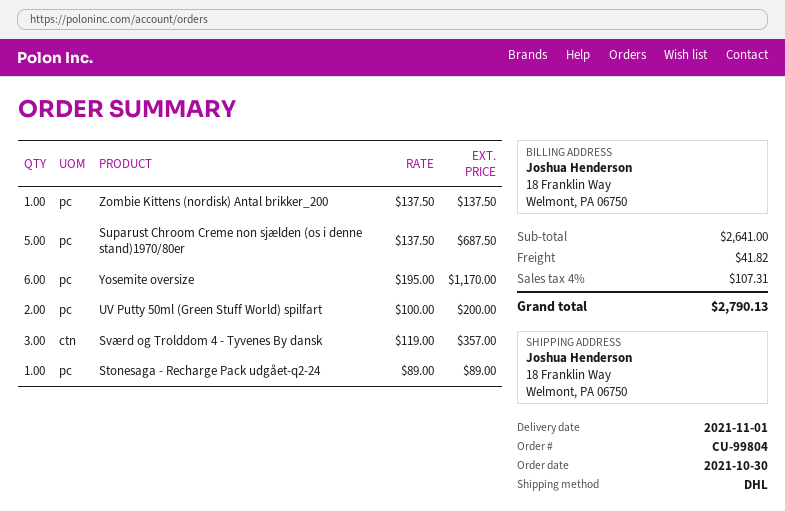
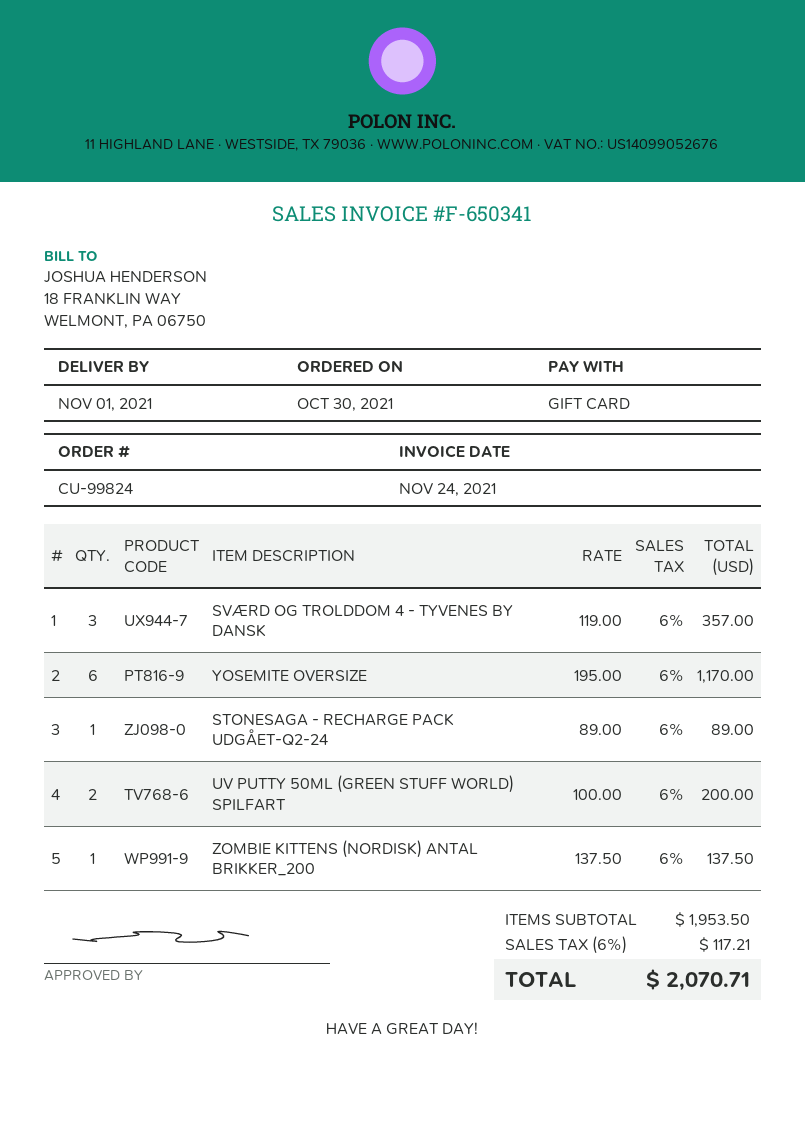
order number: CU-99804 -> CU-99824
Suparust Chroom Creme non sjælden (os i denne stand)1970/80er: 5 x 137.50 = 687.50 -> none
subtotal: 2641.00 -> 1953.50
shipping: 41.82 -> none
tax: 4% = 107.31 -> 6% = 117.21
total: 2790.13 -> 2070.71

